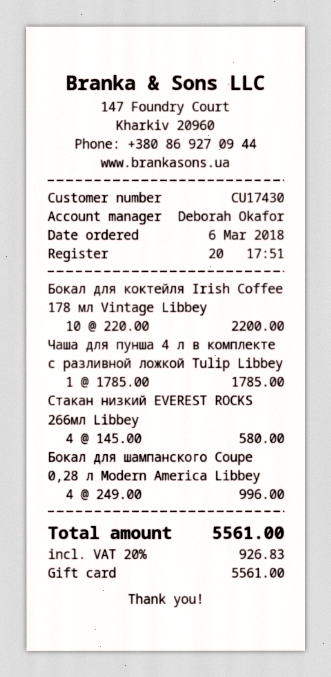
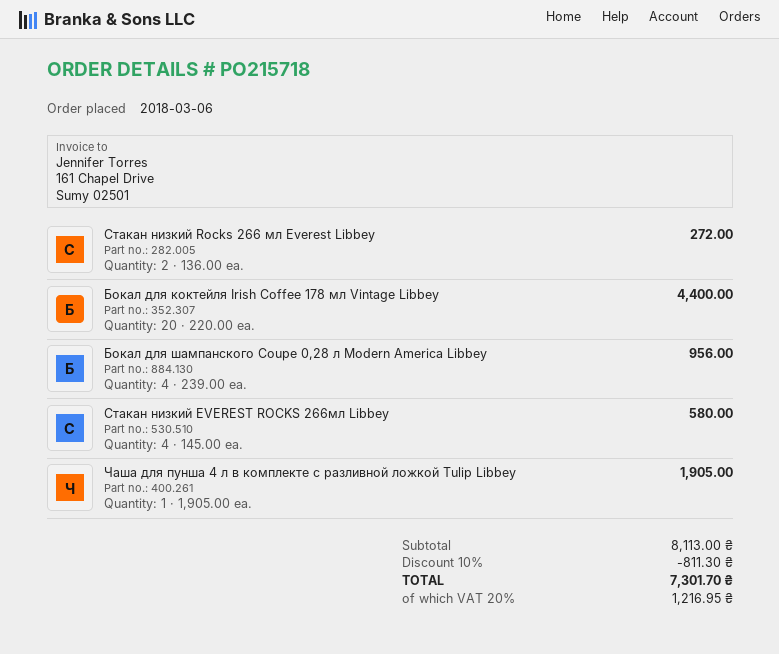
Бокал для коктейля Irish Coffee 178 мл Vintage Libbey: 10 x 220.00 = 2200.00 -> 20 x 220.00 = 4400.00
Чаша для пунша 4 л в комплекте с разливной ложкой Tulip Libbey: 1 x 1785.00 = 1785.00 -> 1 x 1905.00 = 1905.00
Бокал для шампанского Coupe 0,28 л Modern America Libbey: 4 x 249.00 = 996.00 -> 4 x 239.00 = 956.00
Стакан низкий Rocks 266 мл Everest Libbey: none -> 2 x 136.00 = 272.00
discount: none -> 10% = 811.30
tax: 20% = 926.83 -> 20% = 1216.95
total: 5561.00 -> 7301.70

